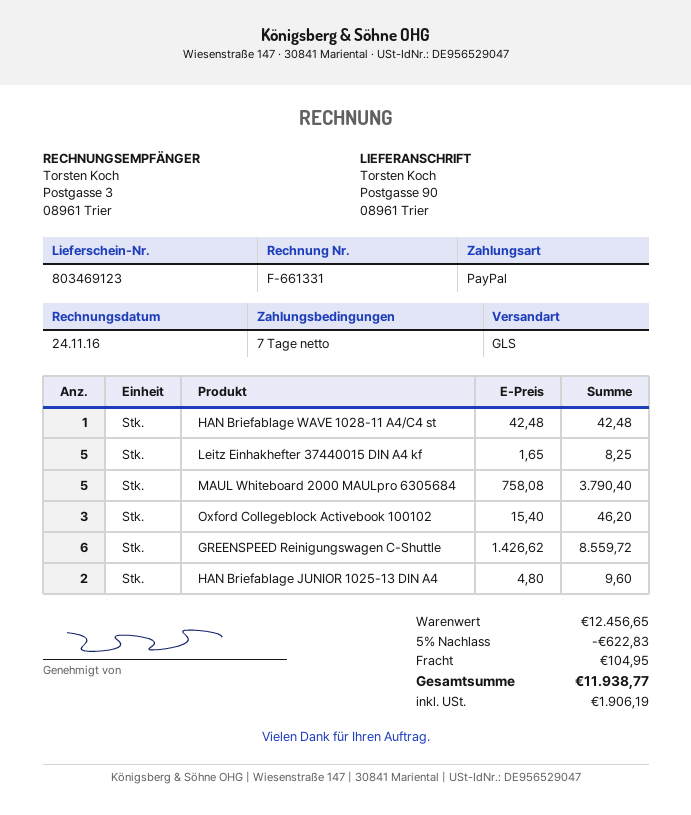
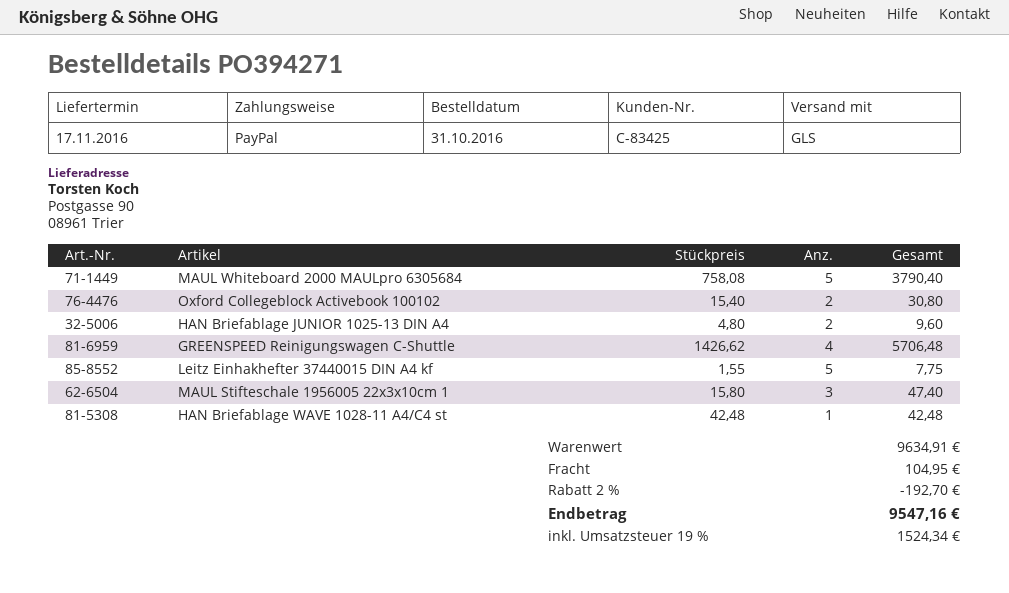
Leitz Einhakhefter 37440015 DIN A4 kf: 5 x 1.65 = 8.25 -> 5 x 1.55 = 7.75
Oxford Collegeblock Activebook 100102: 3 x 15.40 = 46.20 -> 2 x 15.40 = 30.80
GREENSPEED Reinigungswagen C-Shuttle: 6 x 1426.62 = 8559.72 -> 4 x 1426.62 = 5706.48
MAUL Stifteschale 1956005 22x3x10cm 1: none -> 3 x 15.80 = 47.40
subtotal: 12456.65 -> 9634.91
discount: 5% = 622.83 -> 2% = 192.70
tax: 1906.19 -> 1524.34
total: 11938.77 -> 9547.16

